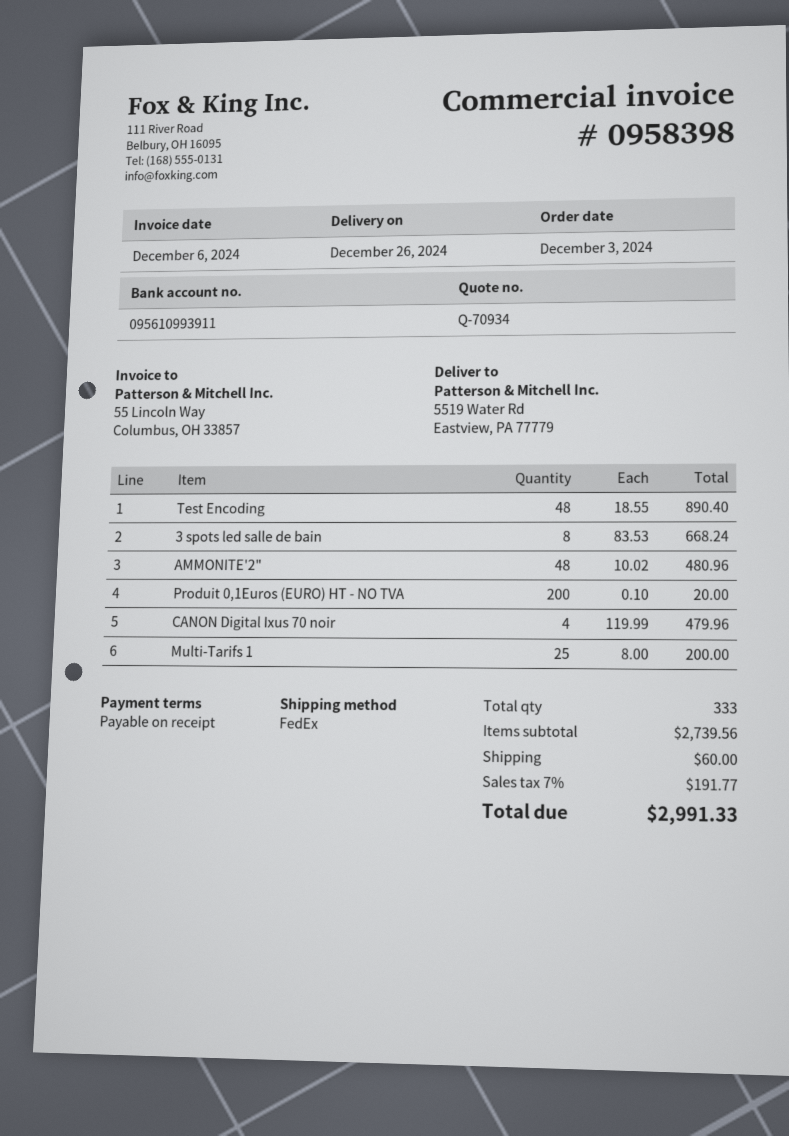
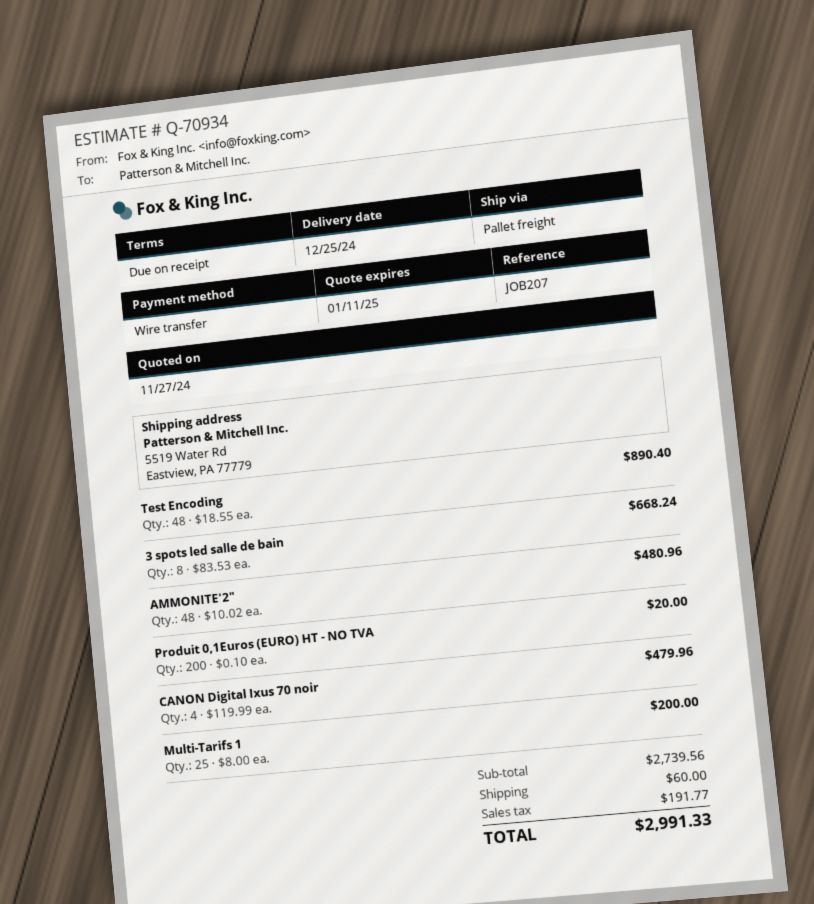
delivery date: 2024-12-26 -> 2024-12-25
shipping method: FedEx -> pallet freight

